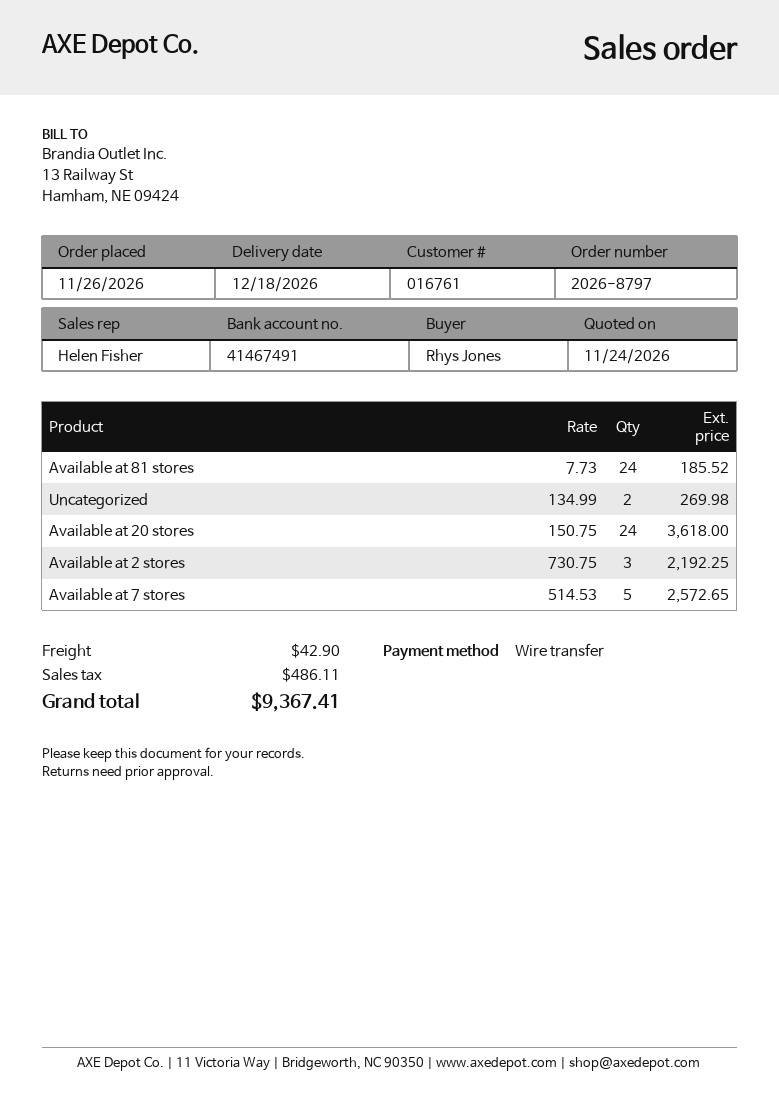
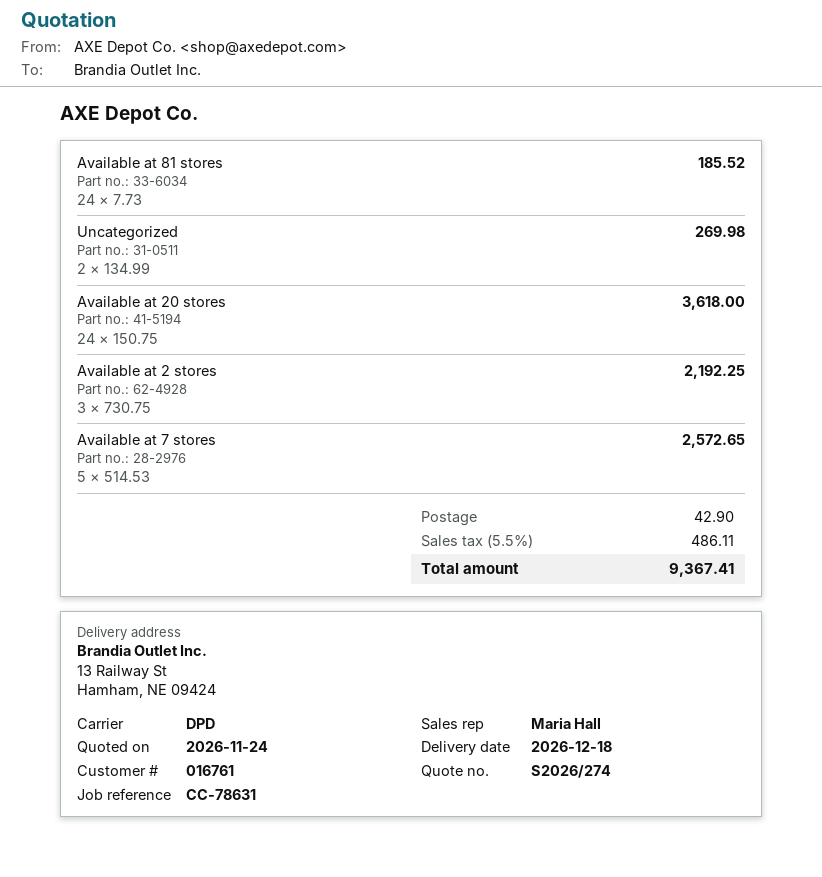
sales rep: Helen Fisher -> Maria Hall

